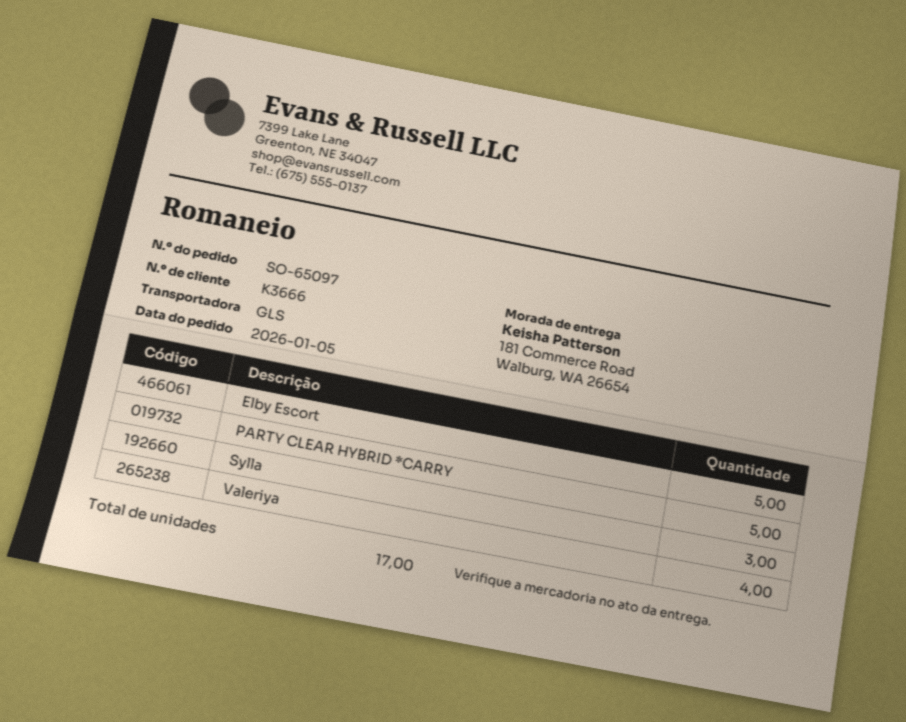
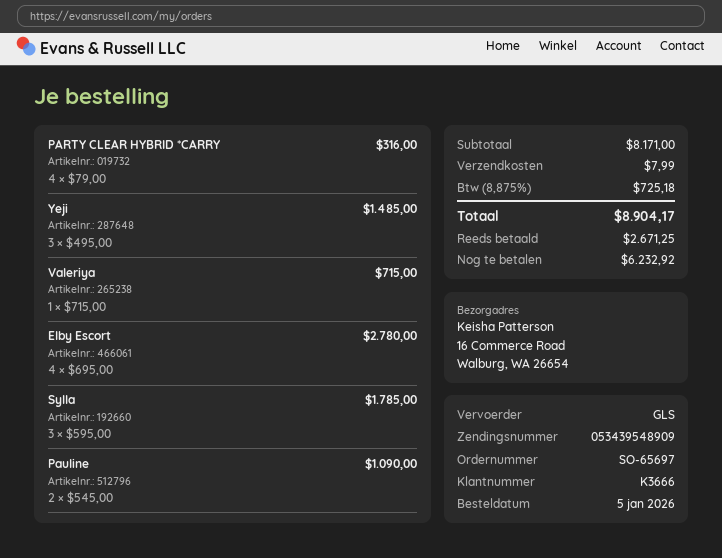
order number: SO-65097 -> SO-65697
ship to: 181 Commerce Road, Walburg, WA 26654 -> 16 Commerce Road, Walburg, WA 26654
Elby Escort: 5 -> 4
PARTY CLEAR HYBRID *CARRY: 5 -> 4
Valeriya: 4 -> 1
Yeji: none -> 3
Pauline: none -> 2

